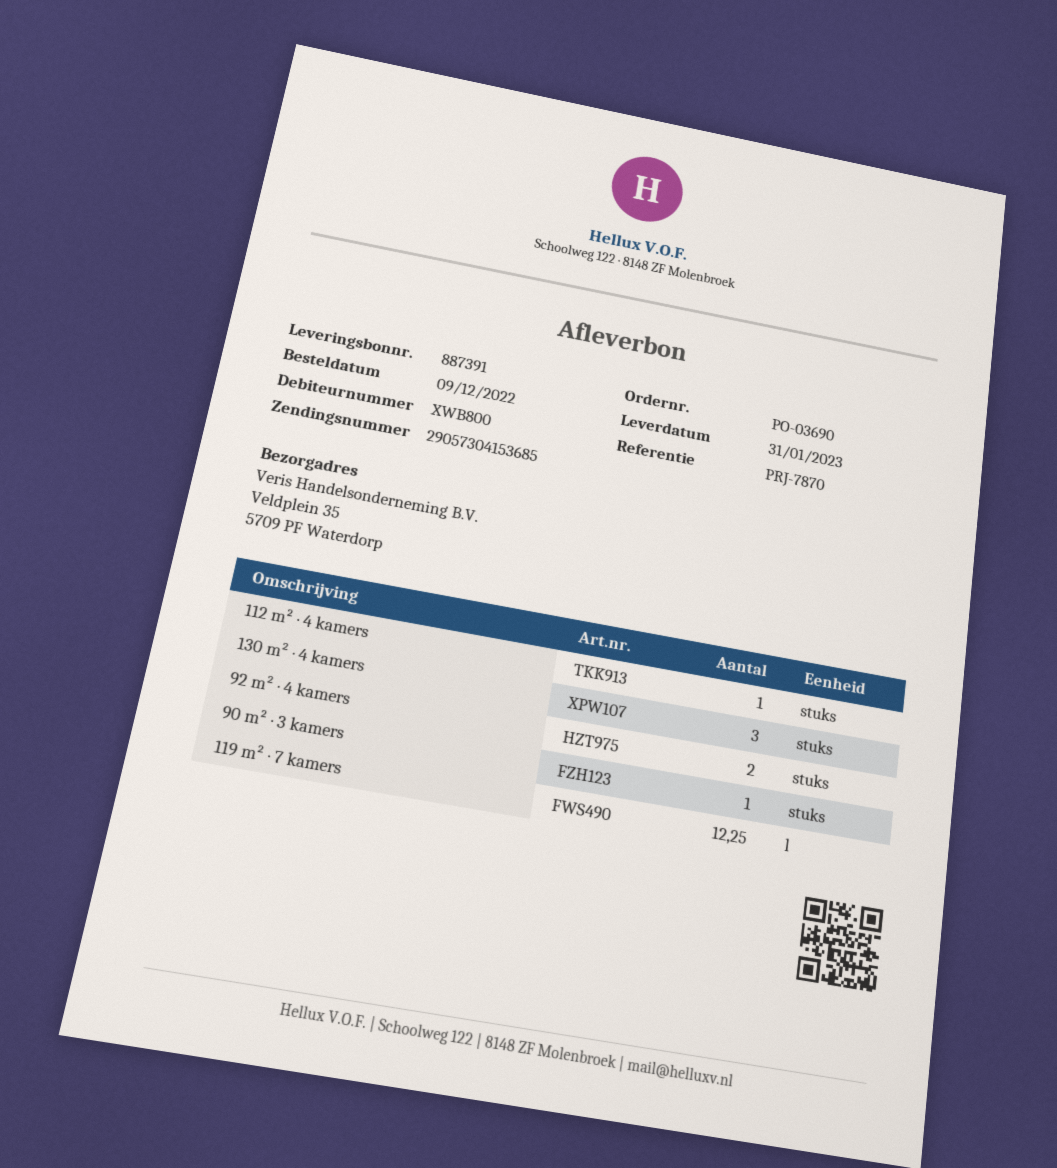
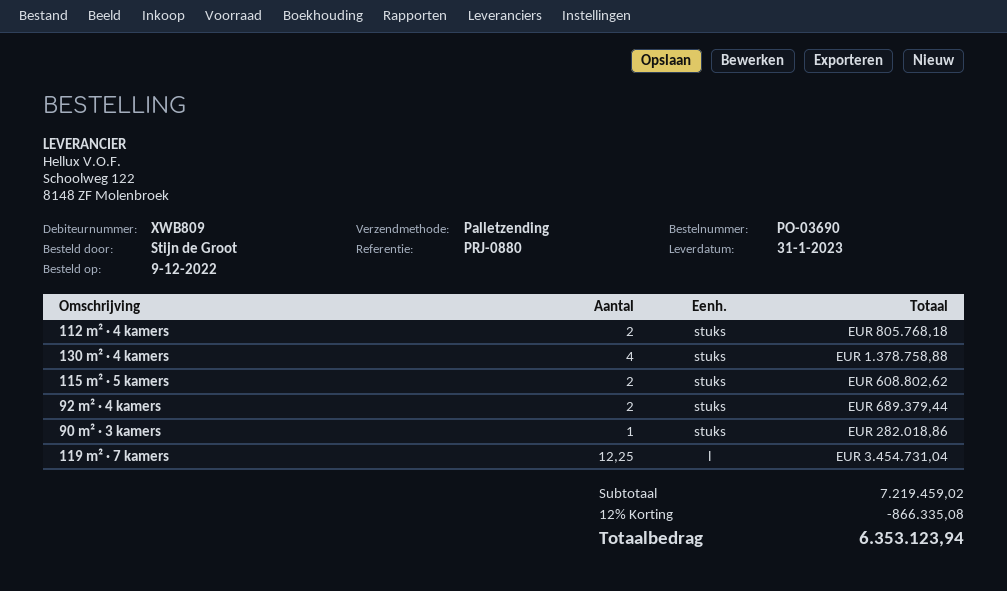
customer number: XWB800 -> XWB809
reference: PRJ-7870 -> PRJ-0880
112 m² · 4 kamers: 1 -> 2
130 m² · 4 kamers: 3 -> 4
115 m² · 5 kamers: none -> 2

